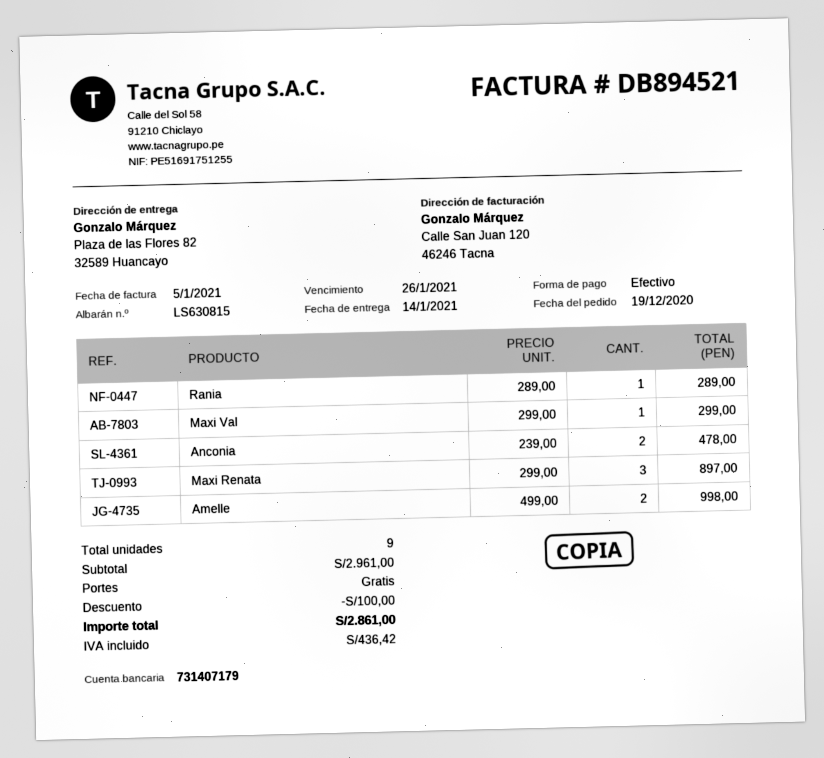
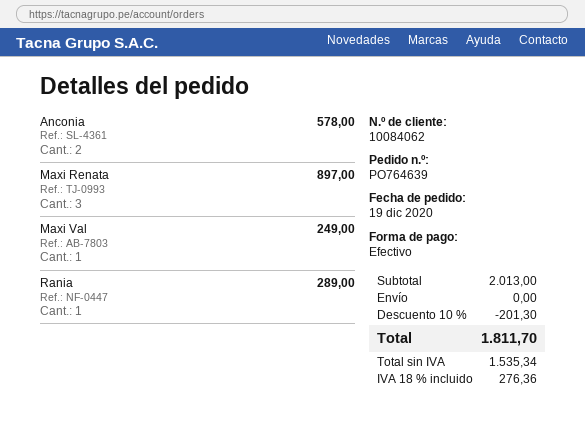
Maxi Val: 1 for 299.00 -> 1 for 249.00
Anconia: 2 for 478.00 -> 2 for 578.00
Amelle: 2 for 998.00 -> none
subtotal: 2961.00 -> 2013.00
discount: 100.00 -> 201.30
tax: 436.42 -> 276.36
total: 2861.00 -> 1811.70

